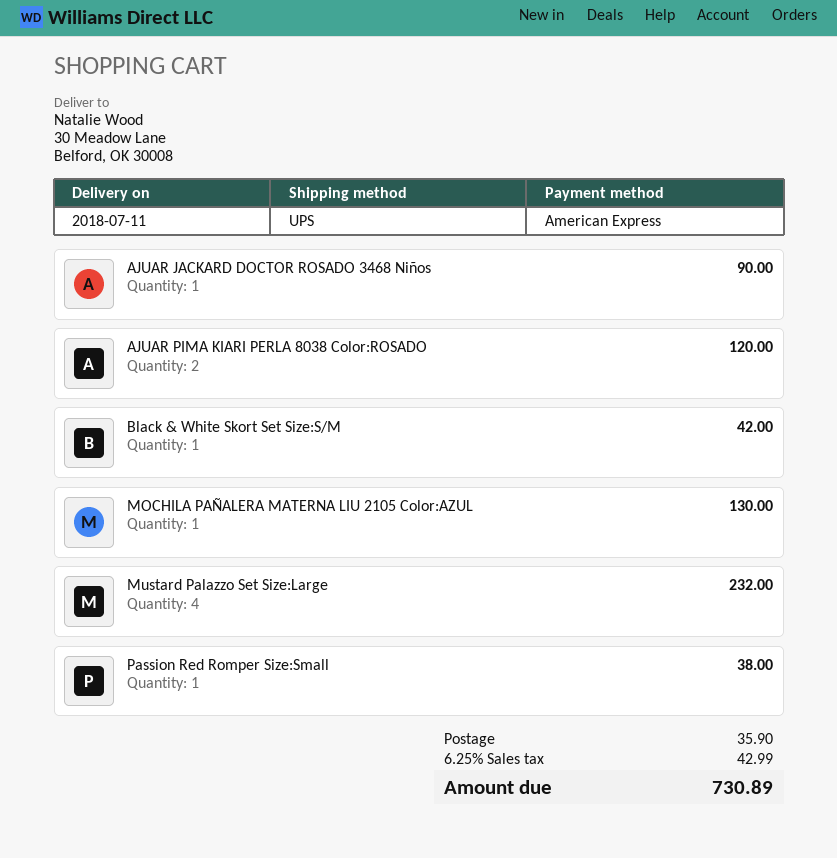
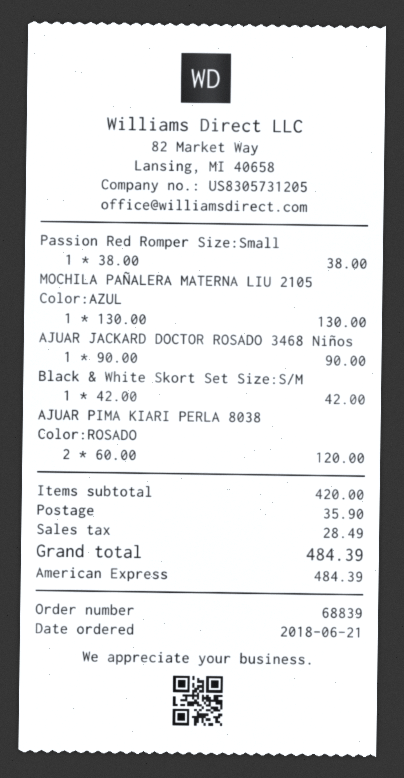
Mustard Palazzo Set Size:Large: 4 for 232.00 -> none
tax: 42.99 -> 28.49
total: 730.89 -> 484.39

